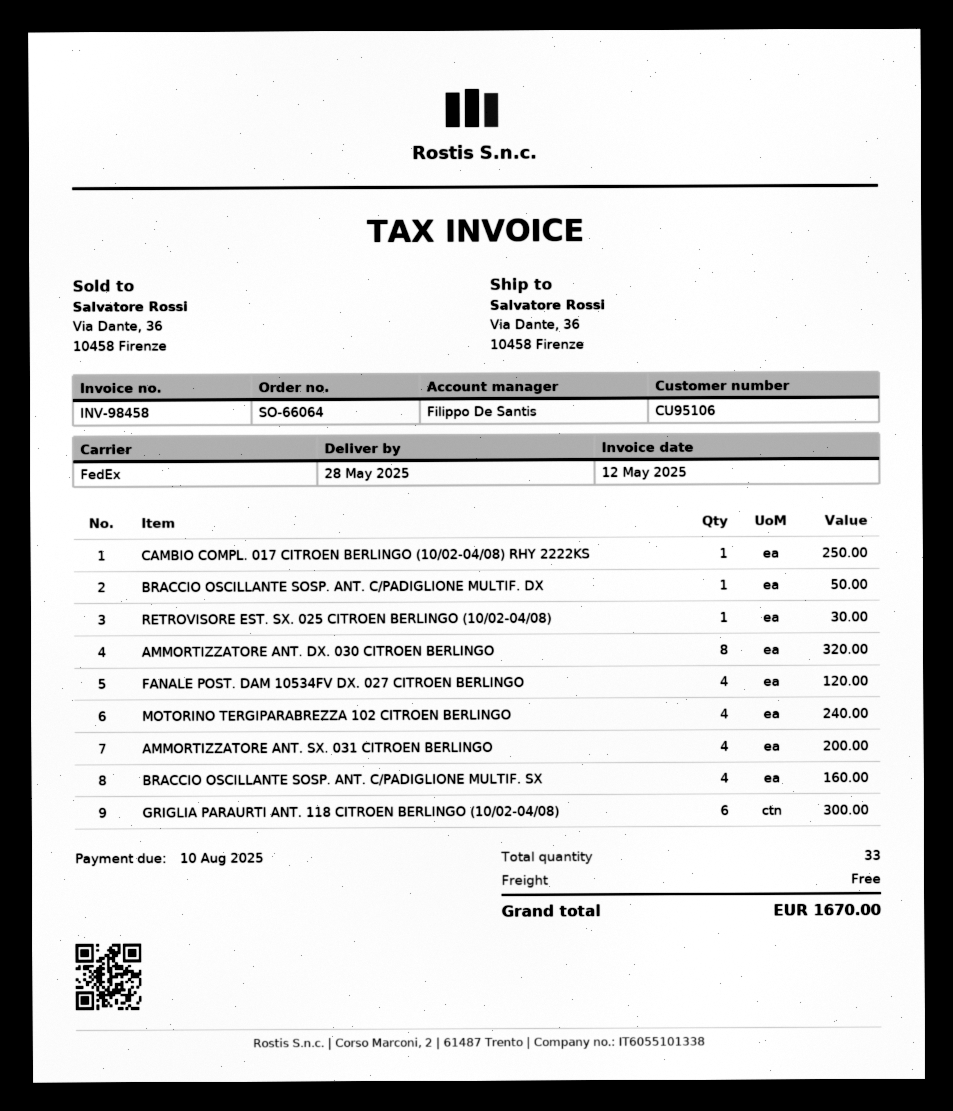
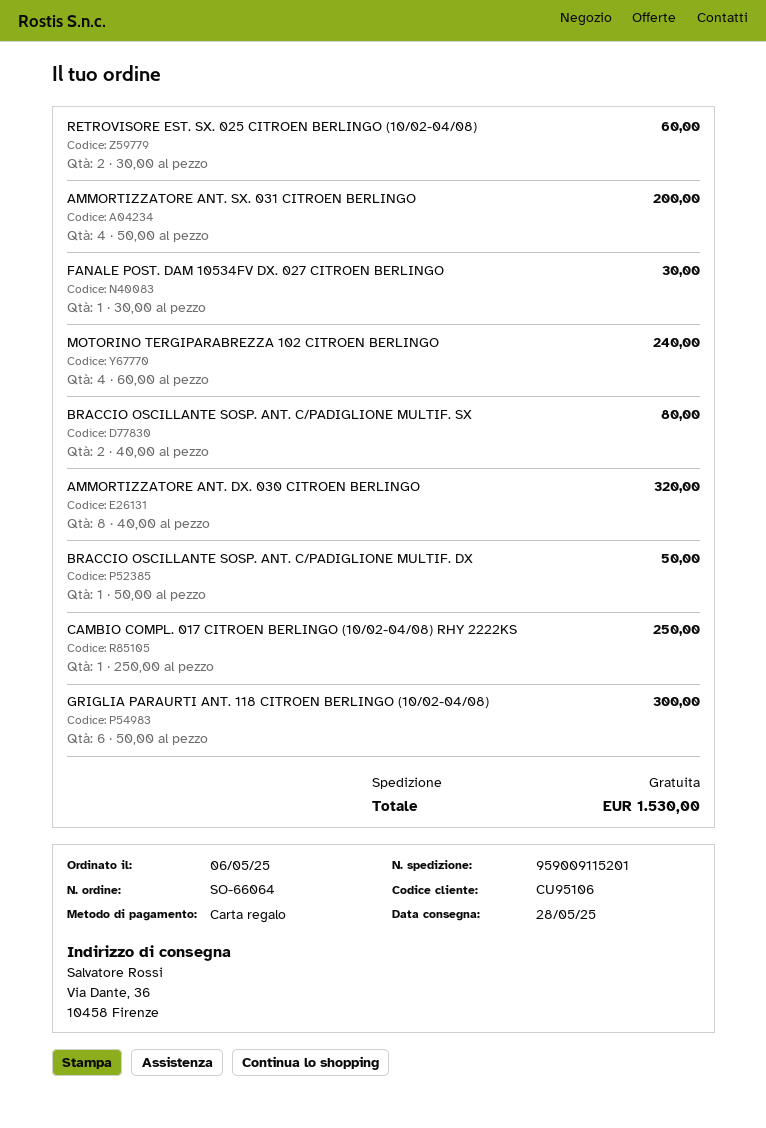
RETROVISORE EST. SX. 025 CITROEN BERLINGO (10/02-04/08): 1 for 30.00 -> 2 for 60.00
FANALE POST. DAM 10534FV DX. 027 CITROEN BERLINGO: 4 for 120.00 -> 1 for 30.00
BRACCIO OSCILLANTE SOSP. ANT. C/PADIGLIONE MULTIF. SX: 4 for 160.00 -> 2 for 80.00
total: 1670.00 -> 1530.00

